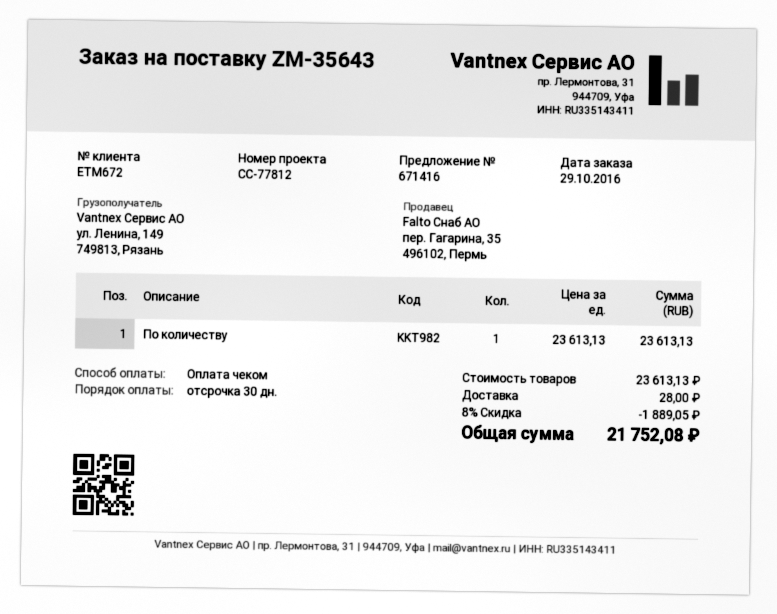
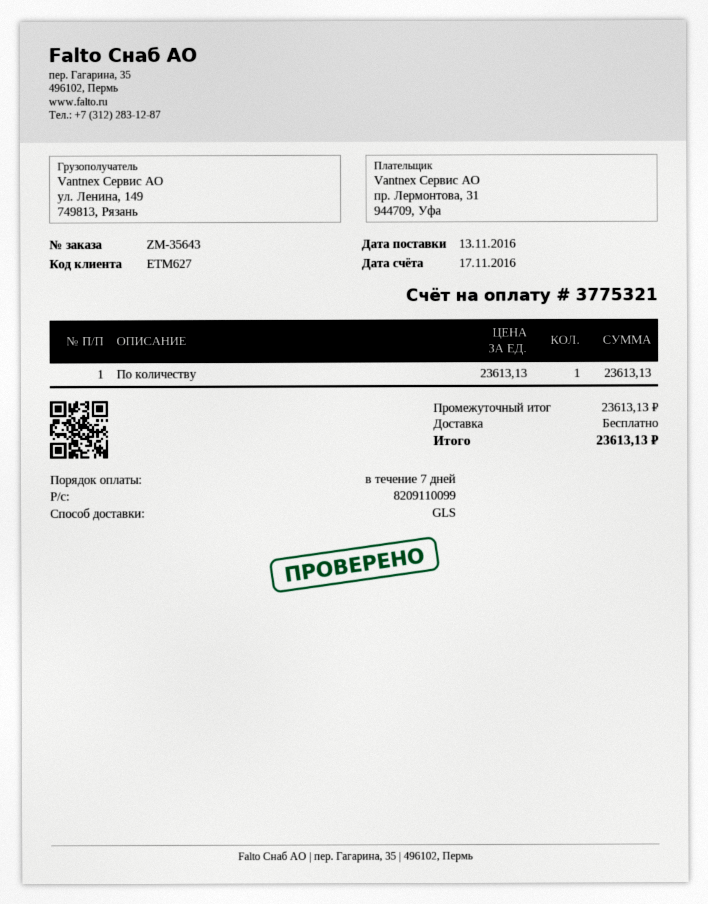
payment terms: 30 days -> 7 days
customer number: ETM672 -> ETM627
discount: 8% = 1889.05 -> none
shipping: 28.00 -> 0.00
total: 21752.08 -> 23613.13

